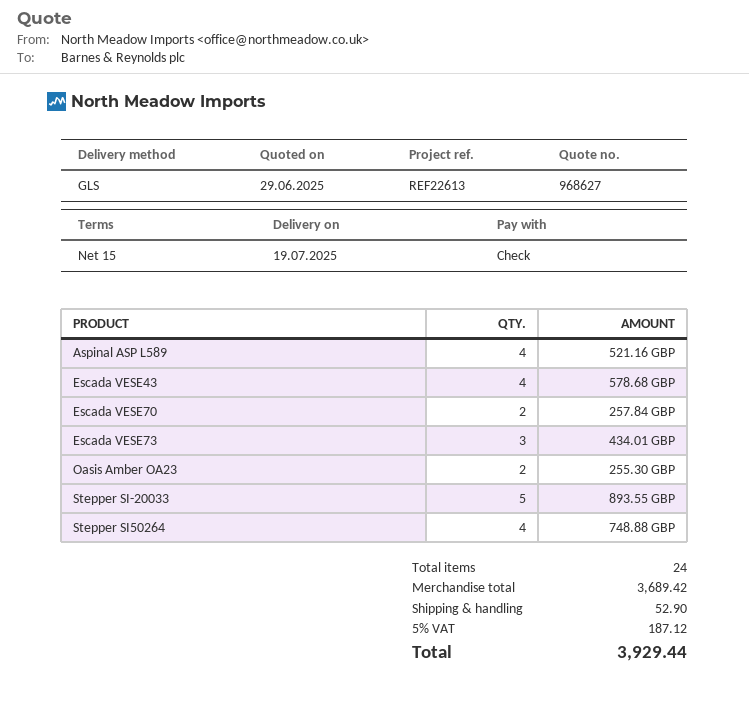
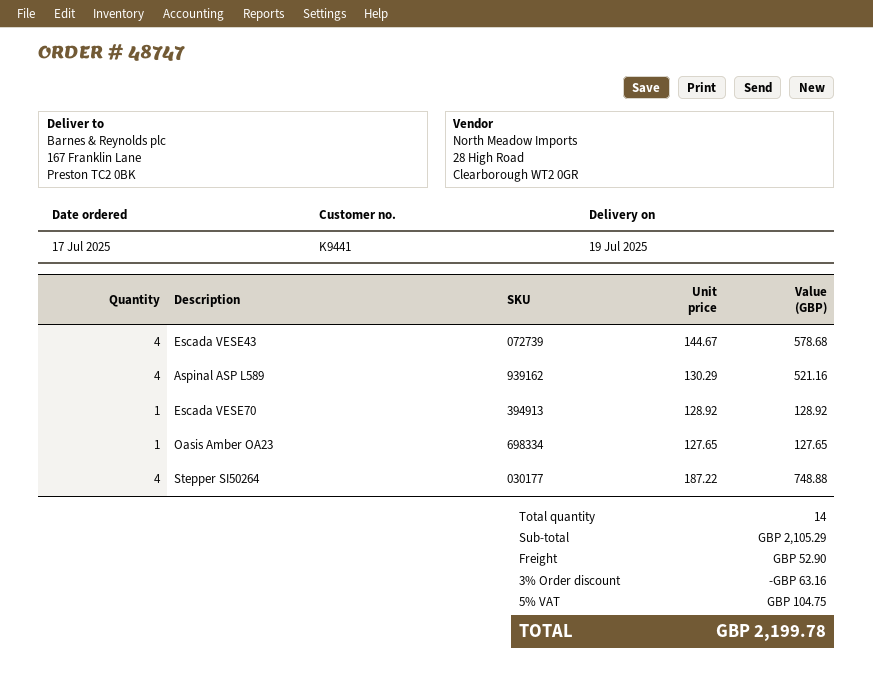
Escada VESE70: 2 for 257.84 -> 1 for 128.92
Escada VESE73: 3 for 434.01 -> none
Oasis Amber OA23: 2 for 255.30 -> 1 for 127.65
Stepper SI-20033: 5 for 893.55 -> none
total quantity: 24 -> 14
subtotal: 3689.42 -> 2105.29
discount: none -> 3% = 63.16
tax: 5% = 187.12 -> 5% = 104.75
total: 3929.44 -> 2199.78

